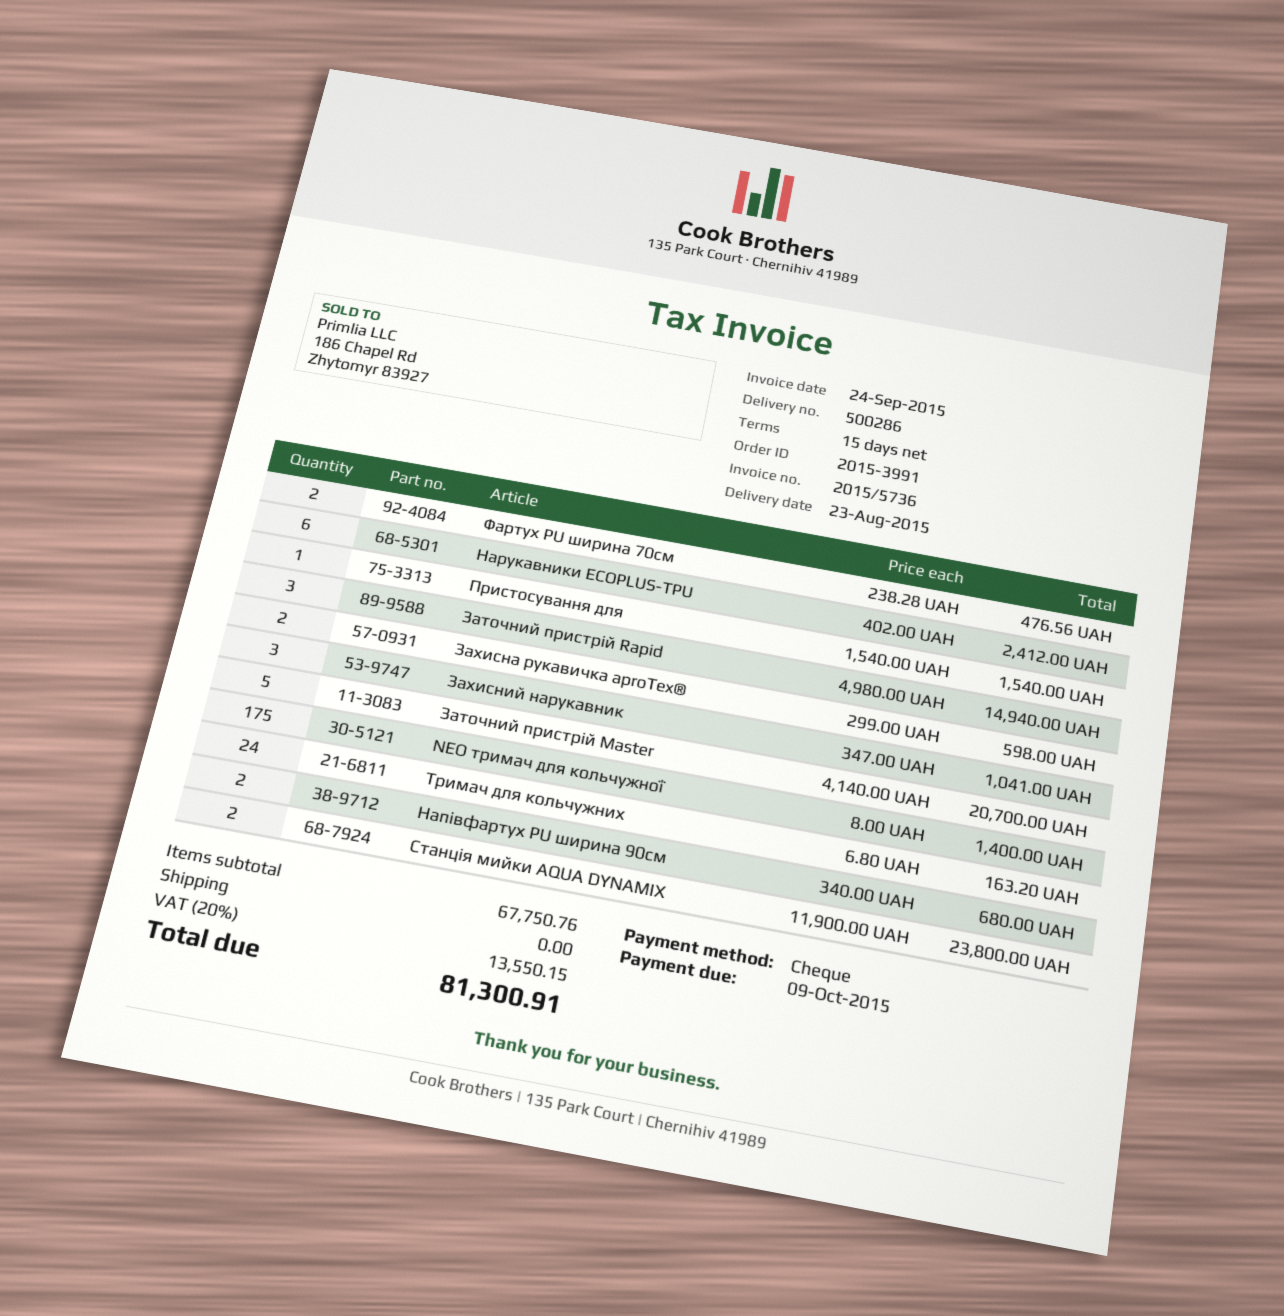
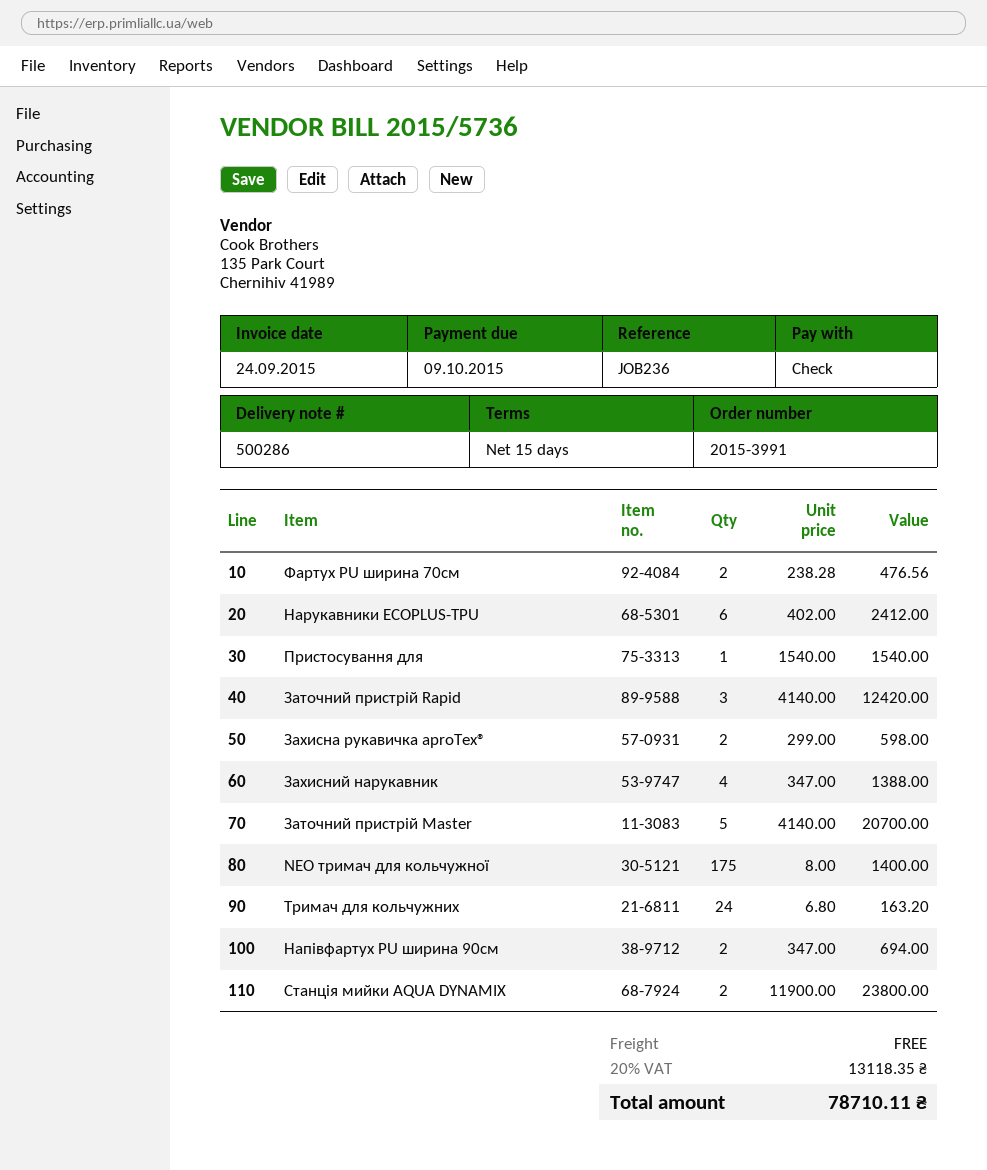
Заточний пристрій Rapid: 3 x 4980.00 = 14940.00 -> 3 x 4140.00 = 12420.00
Захисний нарукавник: 3 x 347.00 = 1041.00 -> 4 x 347.00 = 1388.00
Напівфартух PU ширина 90см: 2 x 340.00 = 680.00 -> 2 x 347.00 = 694.00
tax: 20% = 13550.15 -> 20% = 13118.35
total: 81300.91 -> 78710.11

